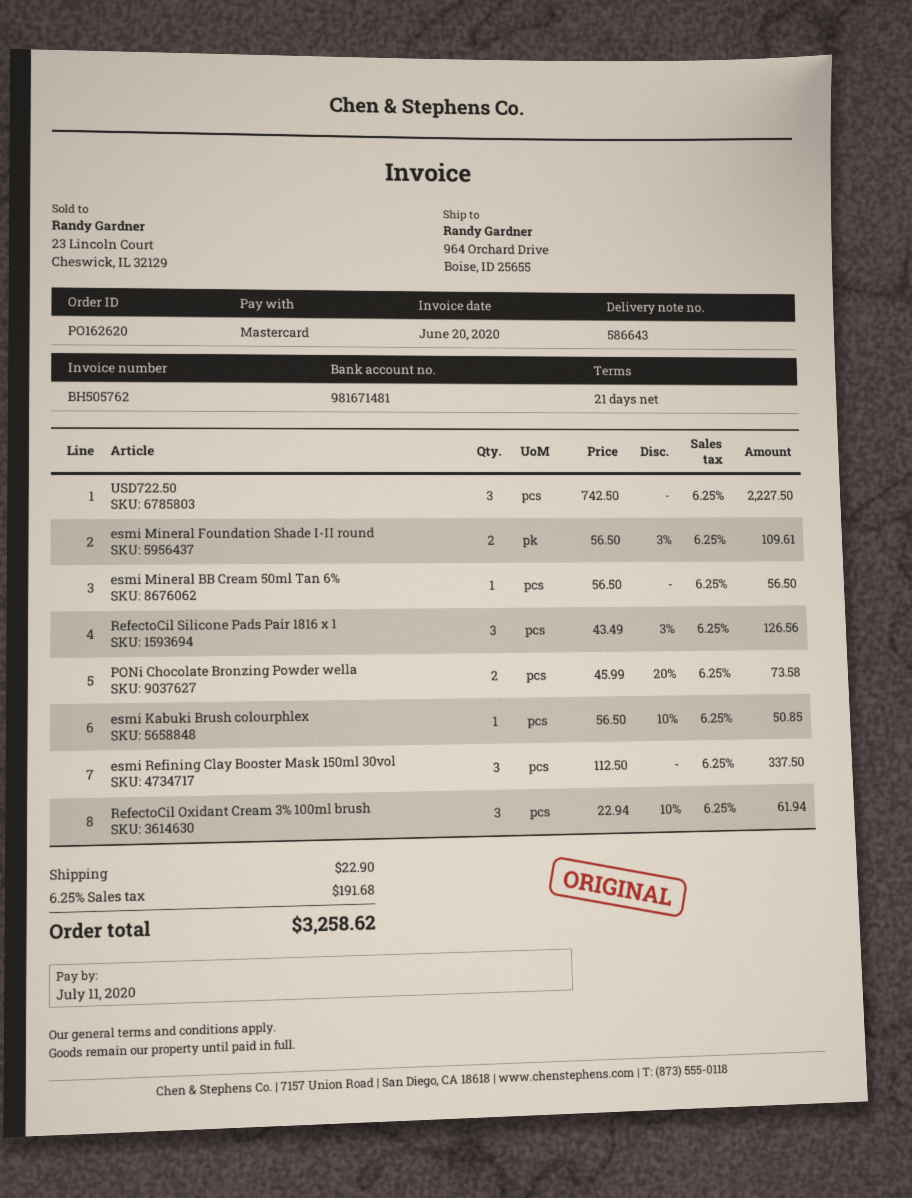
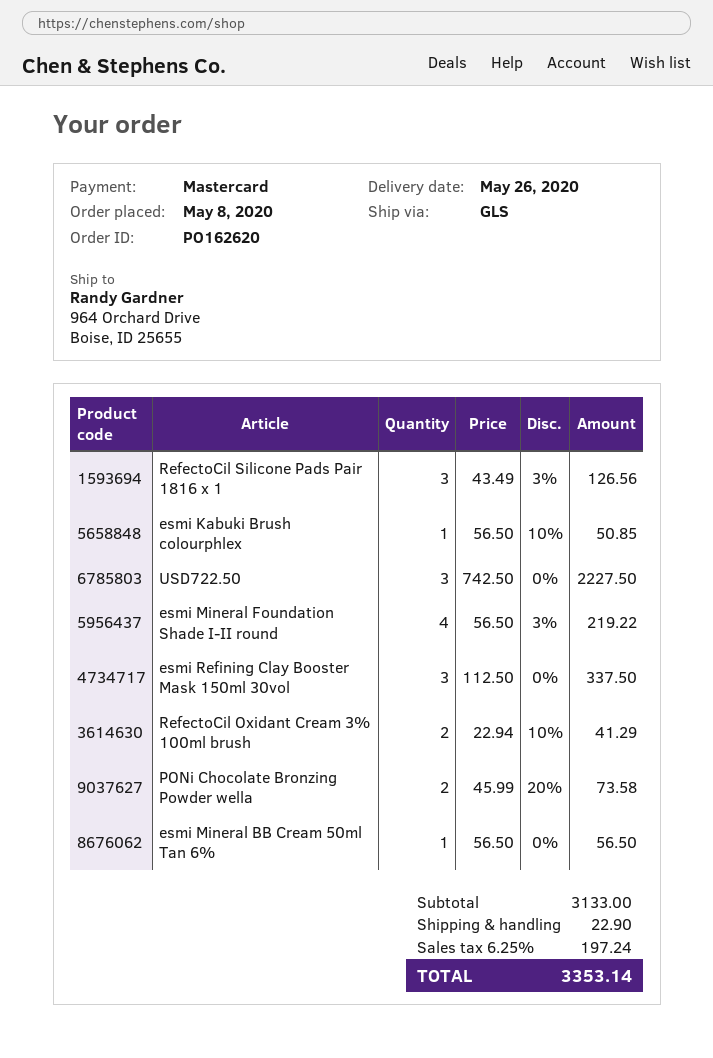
esmi Mineral Foundation Shade I-II round: 2 x 56.50 - 3% = 109.61 -> 4 x 56.50 - 3% = 219.22
RefectoCil Oxidant Cream 3% 100ml brush: 3 x 22.94 - 10% = 61.94 -> 2 x 22.94 - 10% = 41.29
tax: 6.25% = 191.68 -> 6.25% = 197.24
total: 3258.62 -> 3353.14

